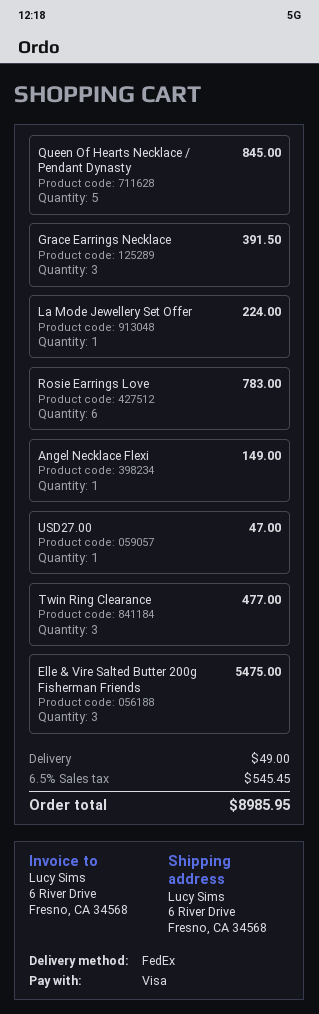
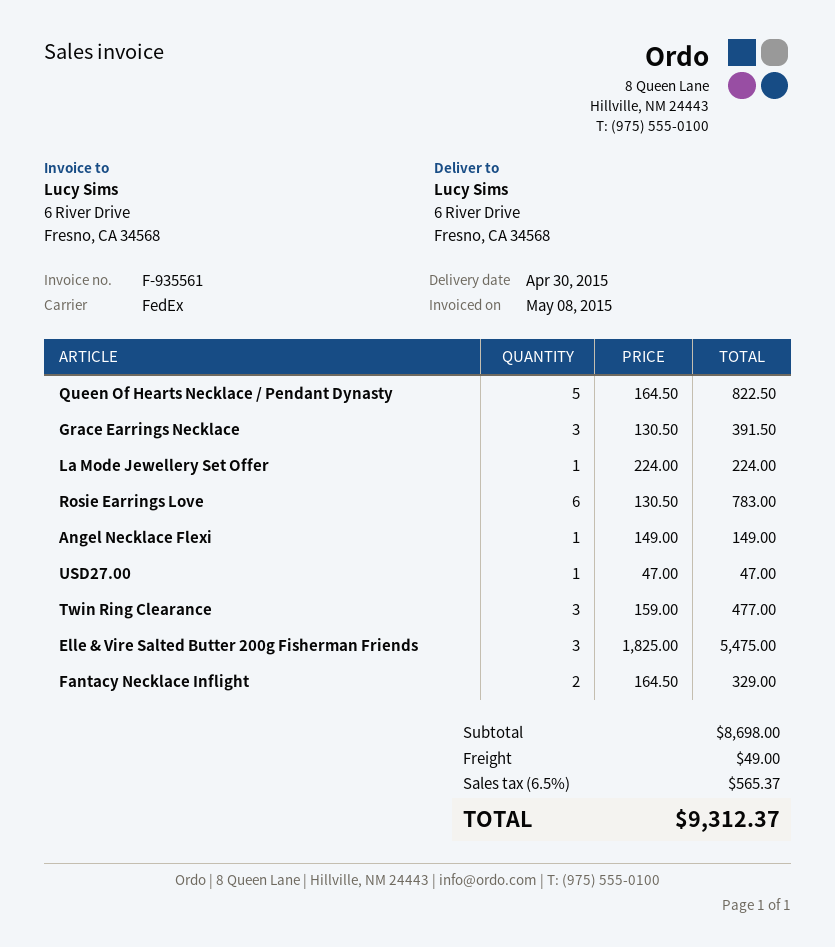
Queen Of Hearts Necklace / Pendant Dynasty: 5 for 845.00 -> 5 for 822.50
Fantacy Necklace Inflight: none -> 2 for 329.00
tax: 6.5% = 545.45 -> 6.5% = 565.37
total: 8985.95 -> 9312.37

